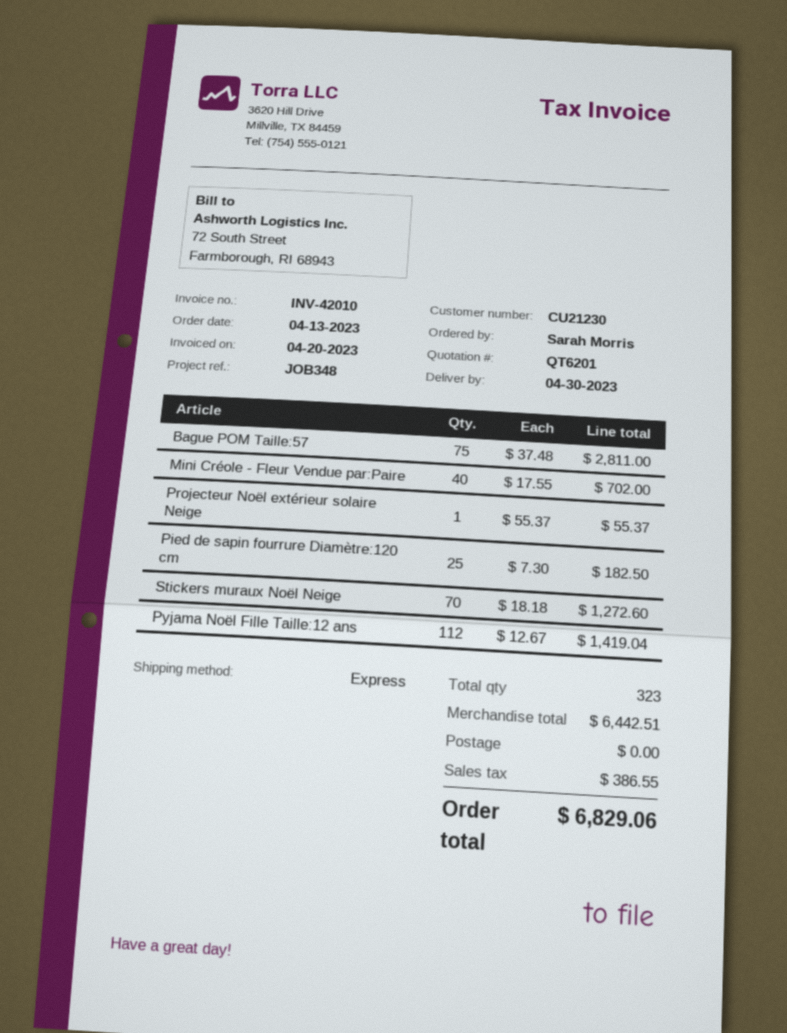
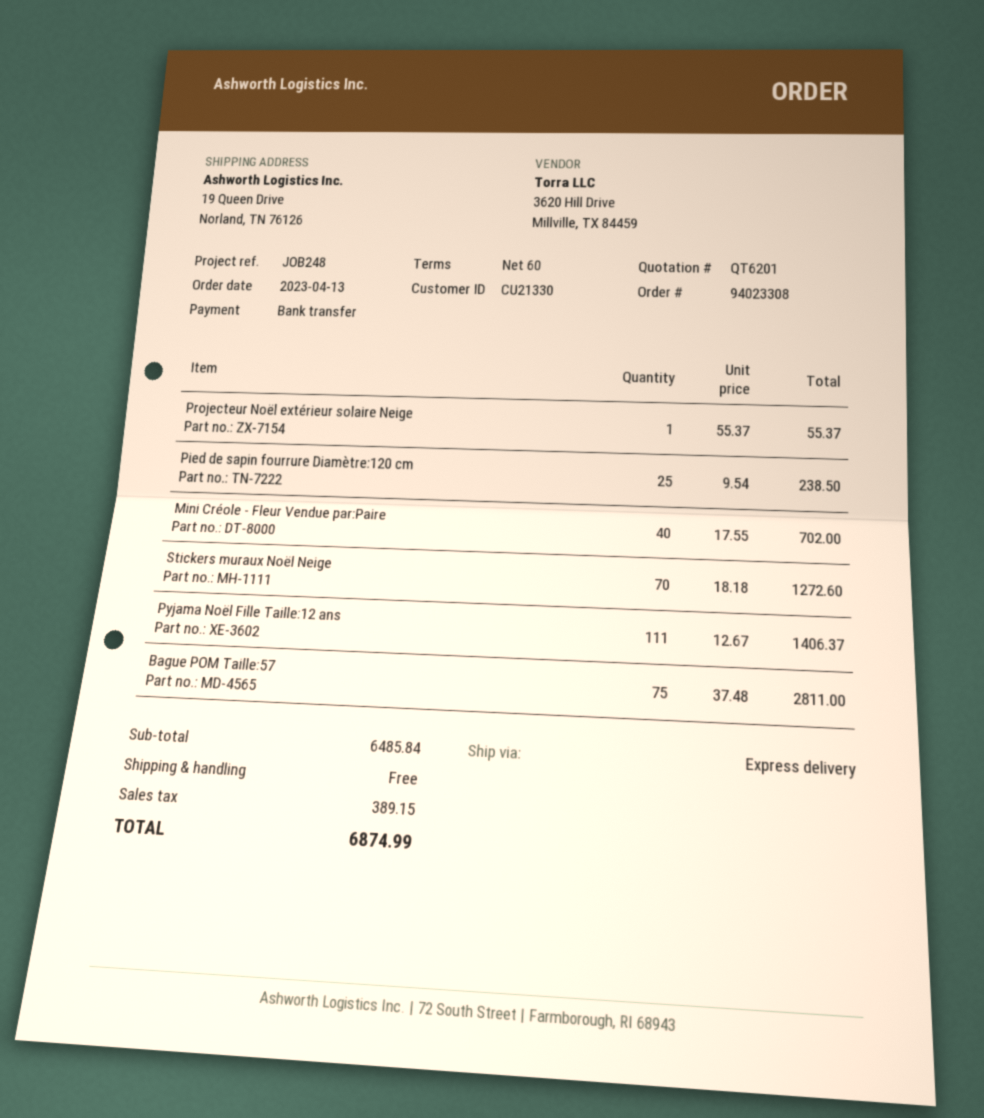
customer number: CU21230 -> CU21330
reference: JOB348 -> JOB248
Pied de sapin fourrure Diamètre:120 cm: 25 x 7.30 = 182.50 -> 25 x 9.54 = 238.50
Pyjama Noël Fille Taille:12 ans: 112 x 12.67 = 1419.04 -> 111 x 12.67 = 1406.37
subtotal: 6442.51 -> 6485.84
tax: 386.55 -> 389.15
total: 6829.06 -> 6874.99

